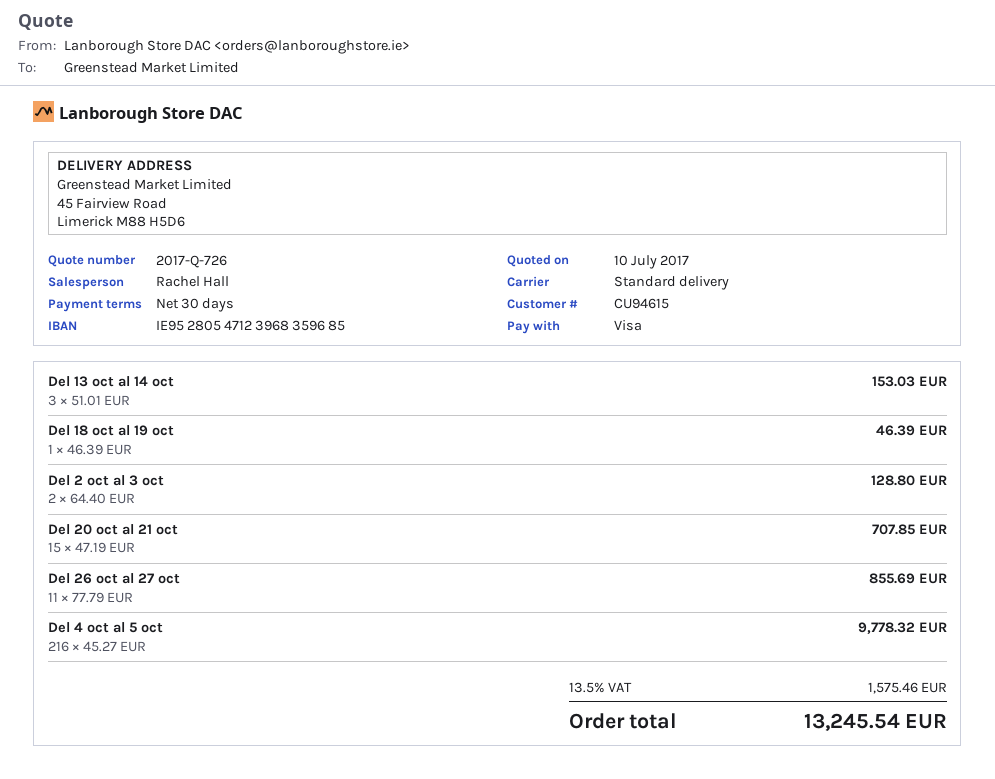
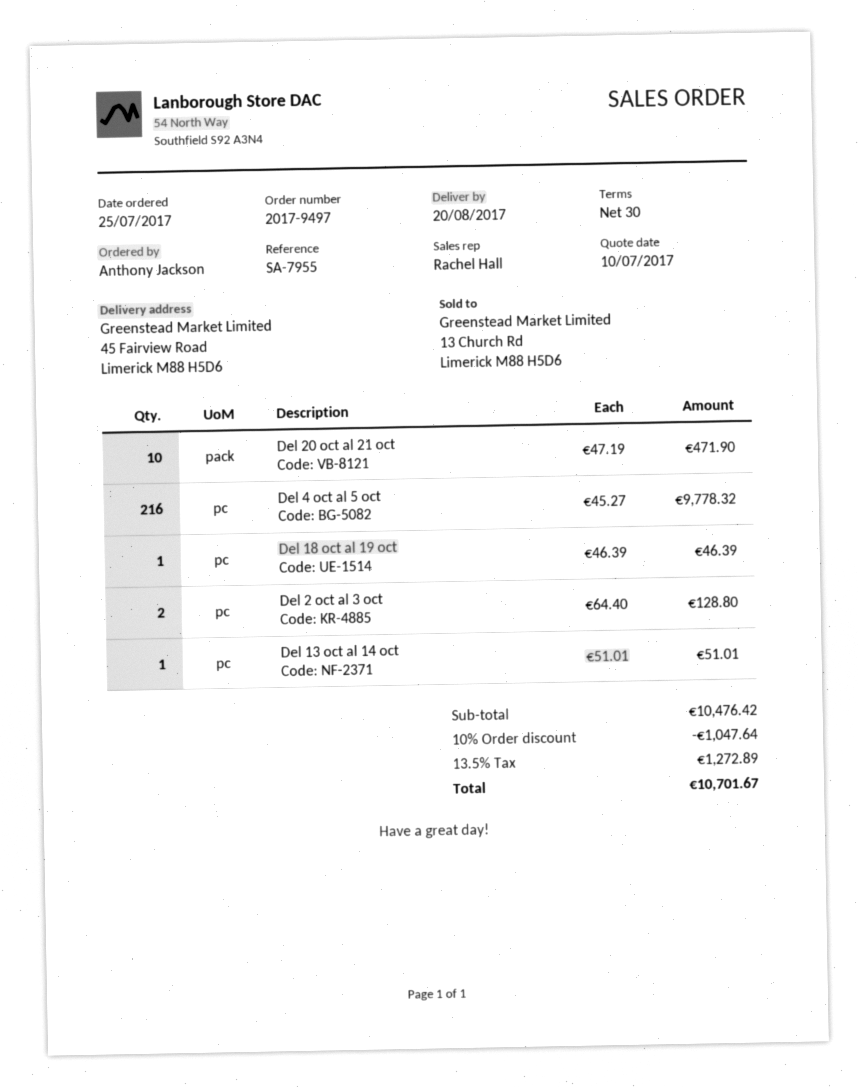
Del 13 oct al 14 oct: 3 x 51.01 = 153.03 -> 1 x 51.01 = 51.01
Del 20 oct al 21 oct: 15 x 47.19 = 707.85 -> 10 x 47.19 = 471.90
Del 26 oct al 27 oct: 11 x 77.79 = 855.69 -> none
discount: none -> 10% = 1047.64
tax: 13.5% = 1575.46 -> 13.5% = 1272.89
total: 13245.54 -> 10701.67

